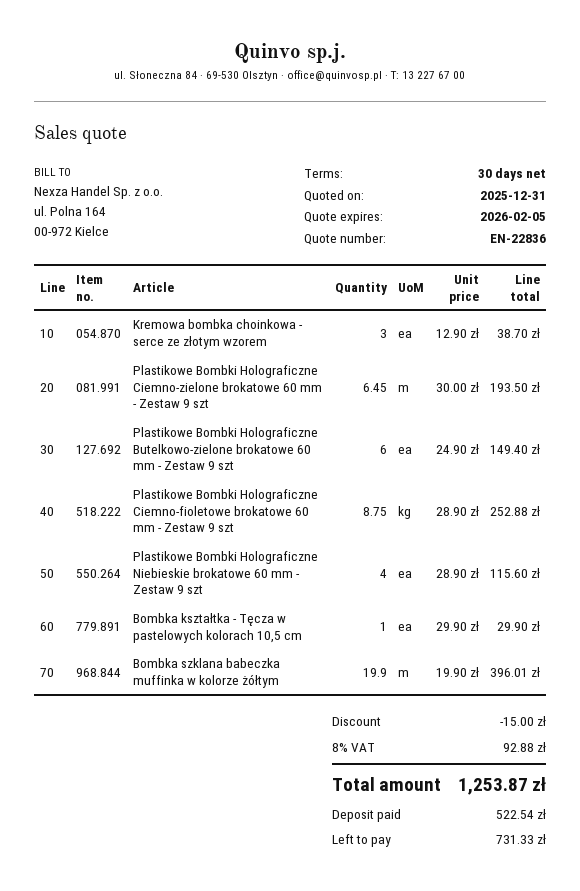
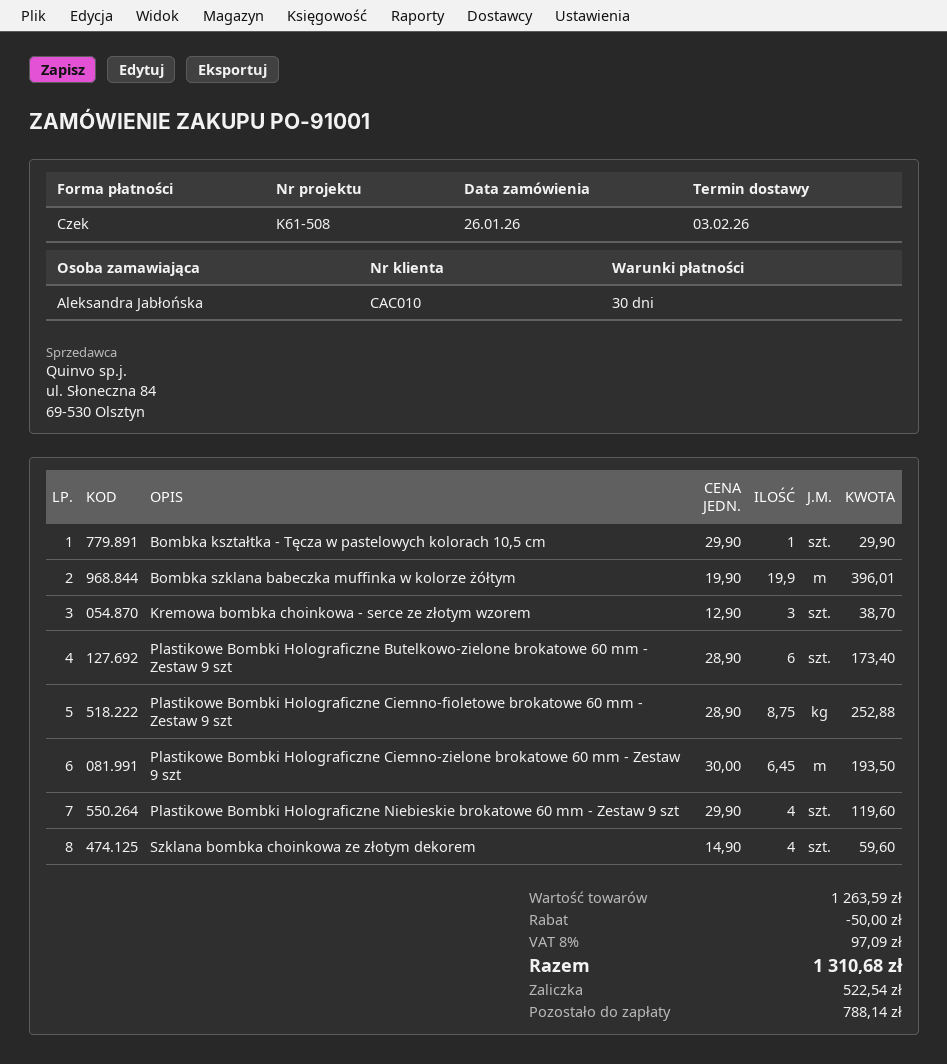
Plastikowe Bombki Holograficzne Butelkowo-zielone brokatowe 60 mm - Zestaw 9 szt: 6 x 24.90 = 149.40 -> 6 x 28.90 = 173.40
Plastikowe Bombki Holograficzne Niebieskie brokatowe 60 mm - Zestaw 9 szt: 4 x 28.90 = 115.60 -> 4 x 29.90 = 119.60
Szklana bombka choinkowa ze złotym dekorem: none -> 4 x 14.90 = 59.60
discount: 15.00 -> 50.00
tax: 8% = 92.88 -> 8% = 97.09
total: 1253.87 -> 1310.68
balance: 731.33 -> 788.14

